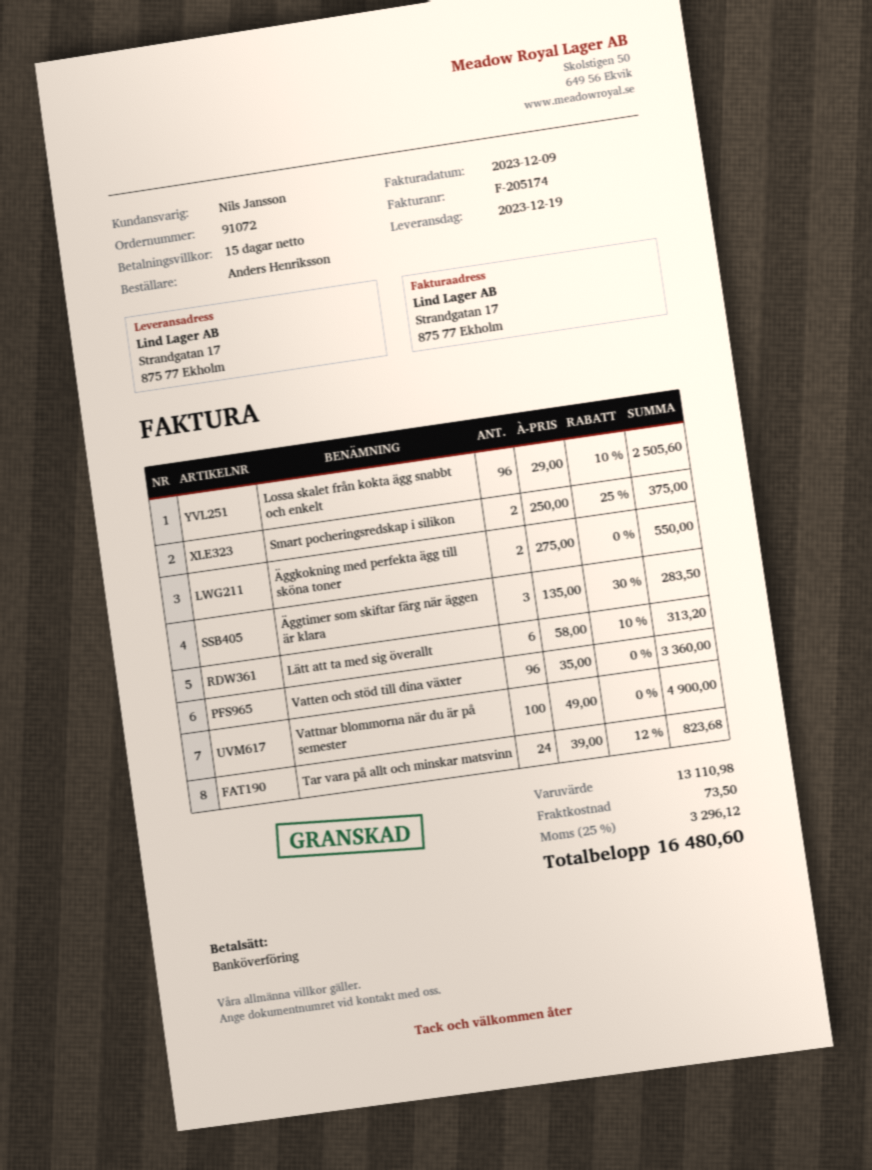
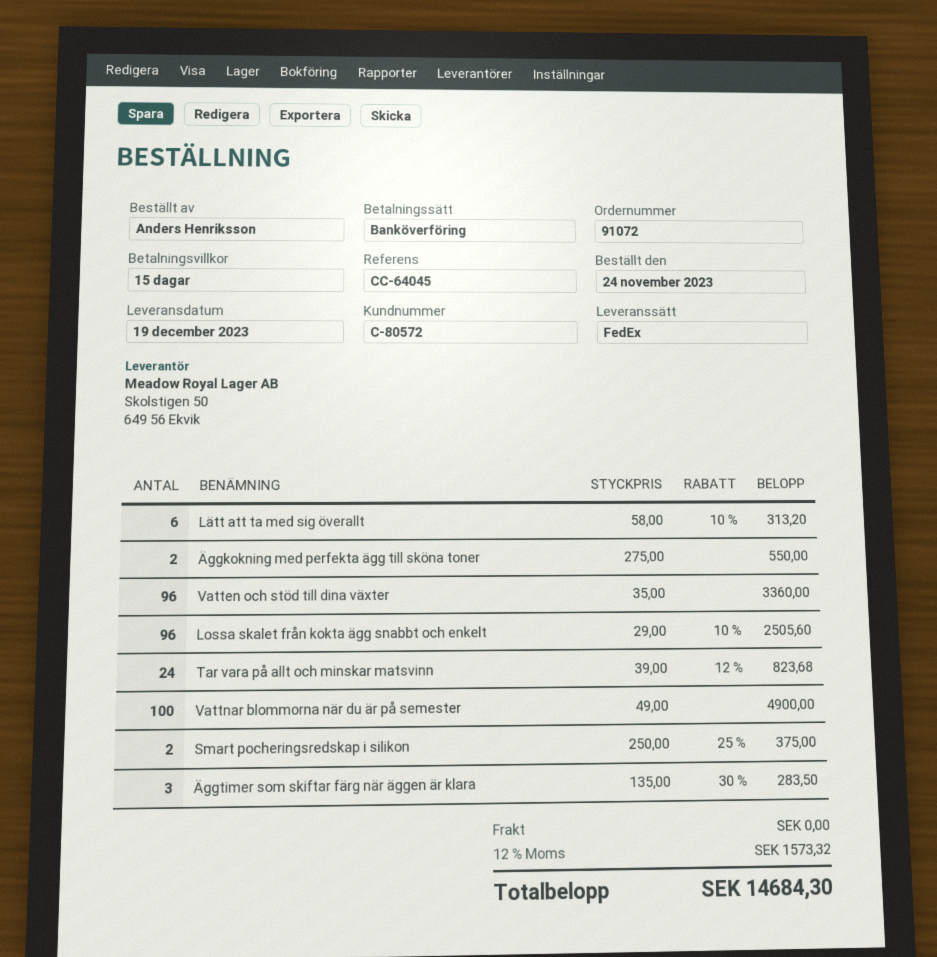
shipping: 73.50 -> 0.00
tax: 25% = 3296.12 -> 12% = 1573.32
total: 16480.60 -> 14684.30

